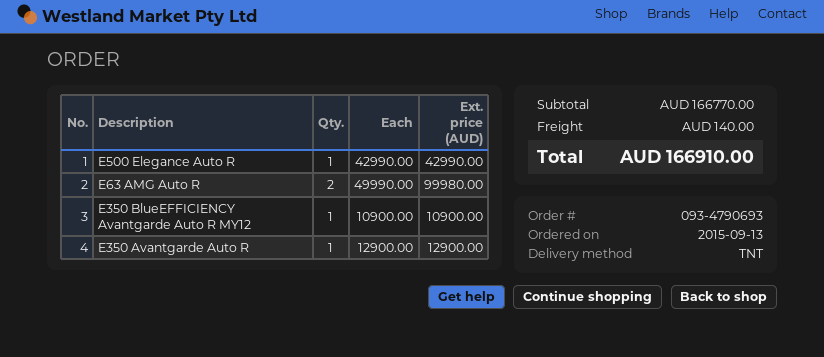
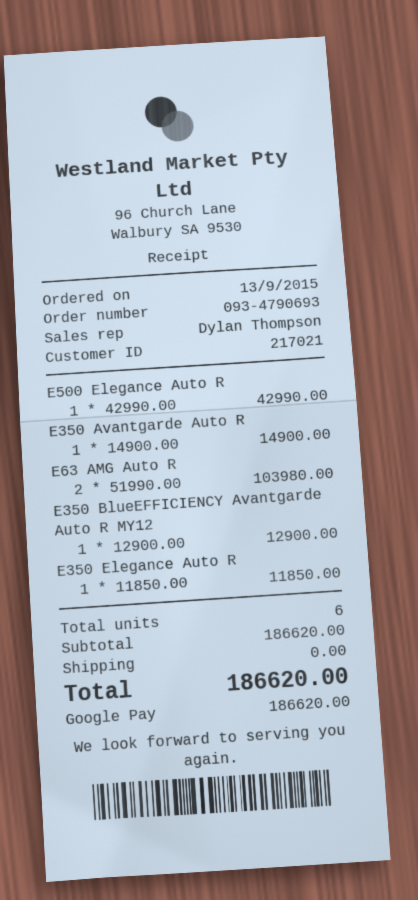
E63 AMG Auto R: 2 x 49990.00 = 99980.00 -> 2 x 51990.00 = 103980.00
E350 BlueEFFICIENCY Avantgarde Auto R MY12: 1 x 10900.00 = 10900.00 -> 1 x 12900.00 = 12900.00
E350 Avantgarde Auto R: 1 x 12900.00 = 12900.00 -> 1 x 14900.00 = 14900.00
E350 Elegance Auto R: none -> 1 x 11850.00 = 11850.00
subtotal: 166770.00 -> 186620.00
shipping: 140.00 -> 0.00
total: 166910.00 -> 186620.00

